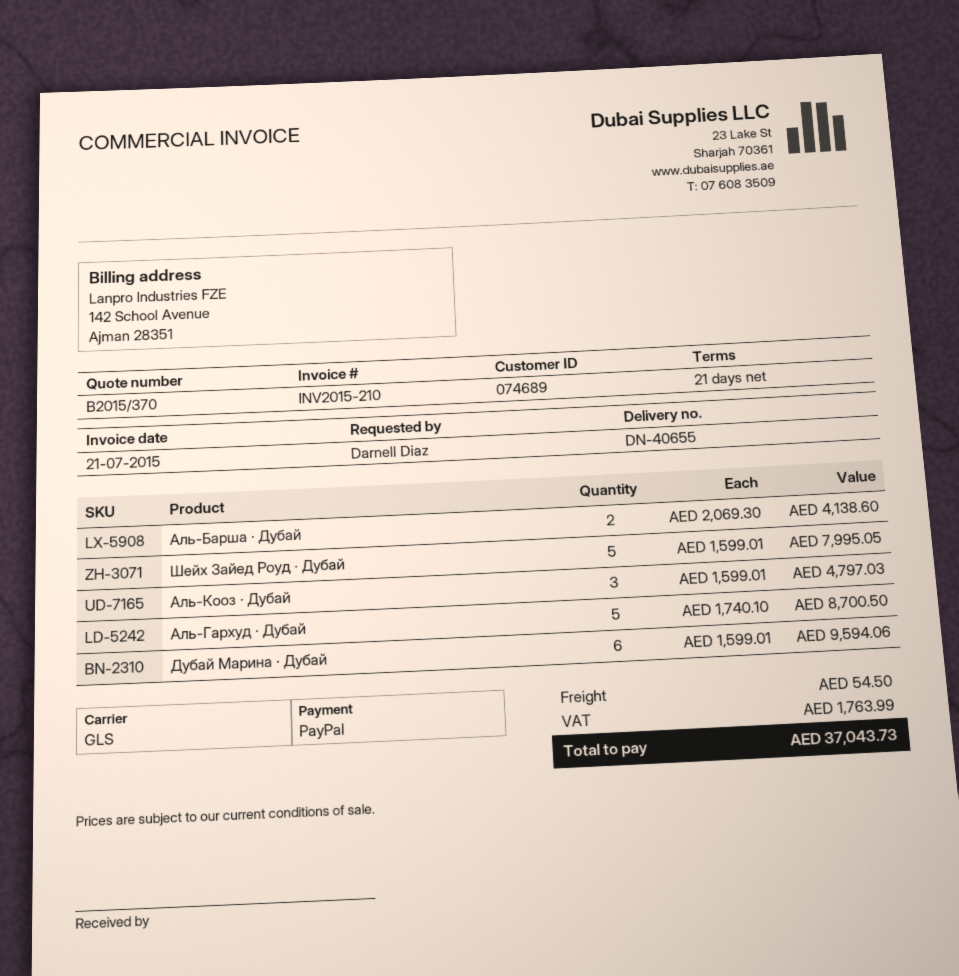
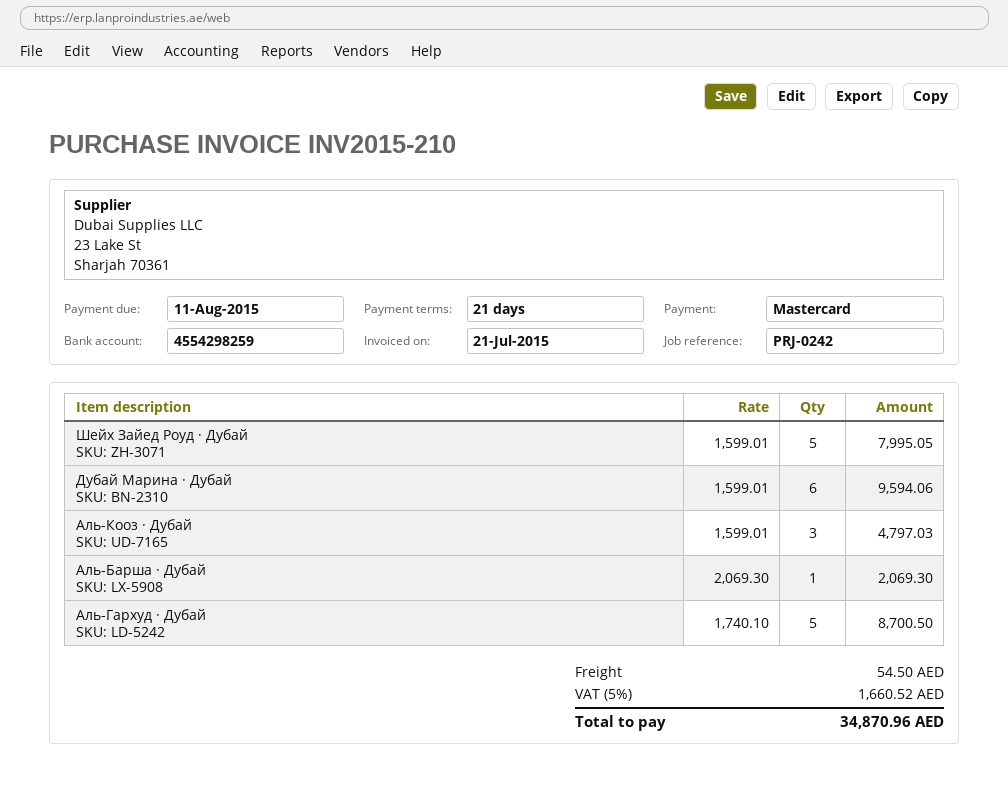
payment method: PayPal -> Mastercard
Аль-Барша · Дубай: 2 x 2069.30 = 4138.60 -> 1 x 2069.30 = 2069.30
tax: 1763.99 -> 1660.52
total: 37043.73 -> 34870.96

